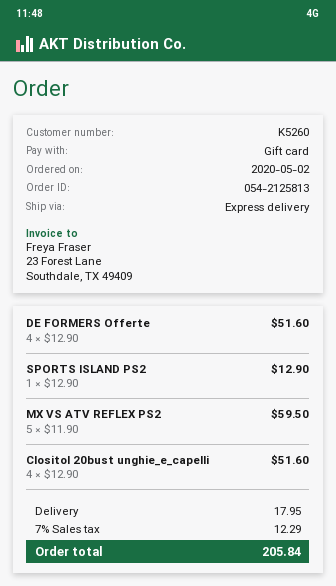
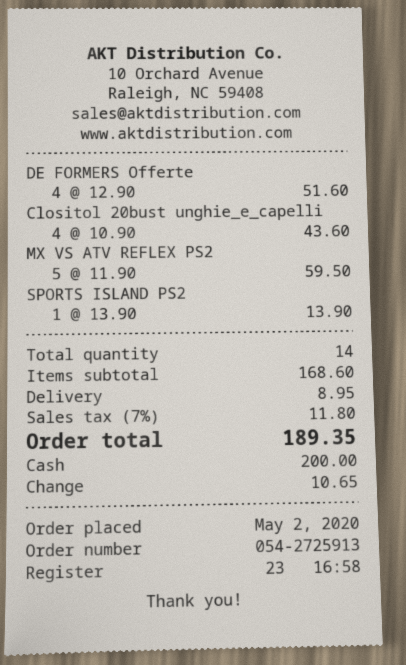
order number: 054-2125813 -> 054-2725913
payment method: gift card -> cash
SPORTS ISLAND PS2: 1 x 12.90 = 12.90 -> 1 x 13.90 = 13.90
Clositol 20bust unghie_e_capelli: 4 x 12.90 = 51.60 -> 4 x 10.90 = 43.60
shipping: 17.95 -> 8.95
tax: 7% = 12.29 -> 7% = 11.80
total: 205.84 -> 189.35

